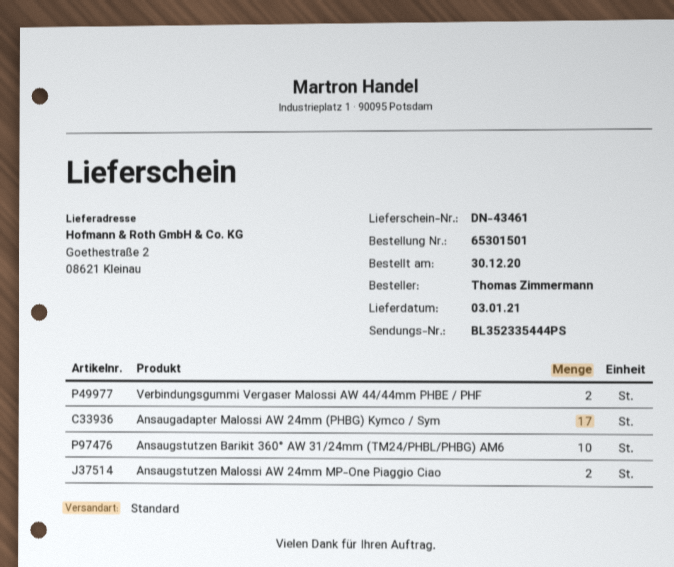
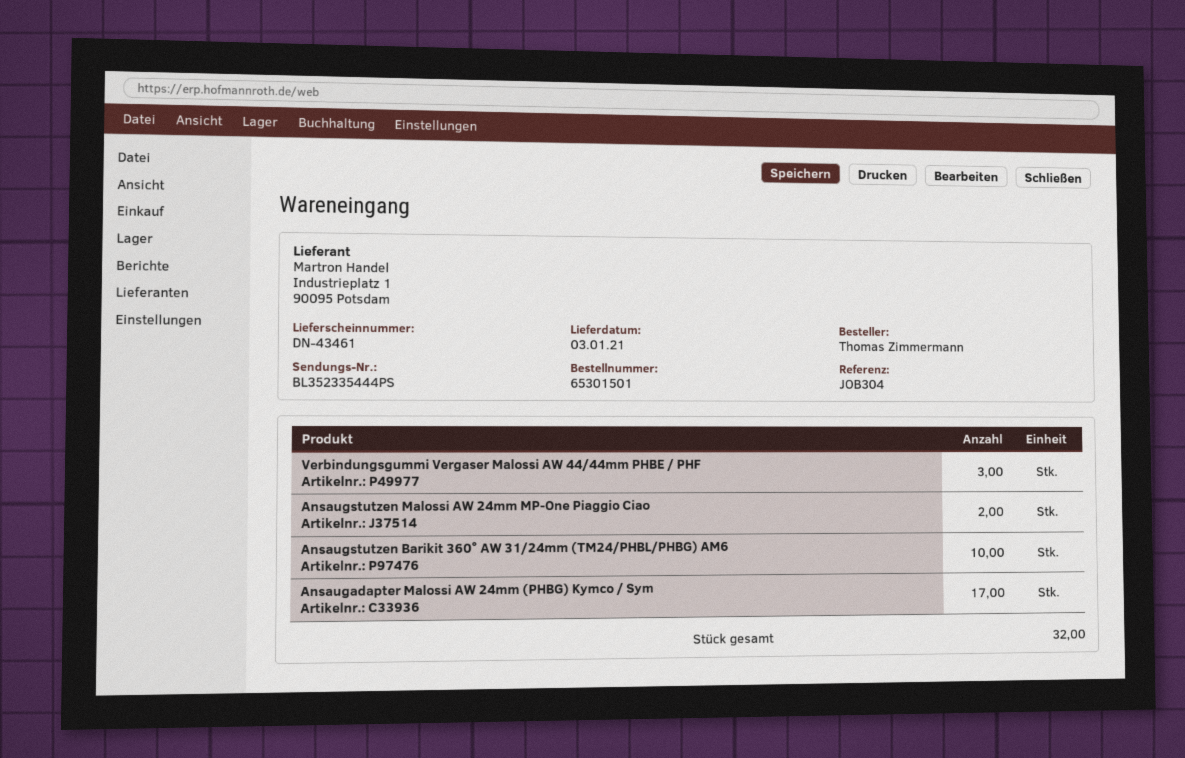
Verbindungsgummi Vergaser Malossi AW 44/44mm PHBE / PHF: 2 -> 3

